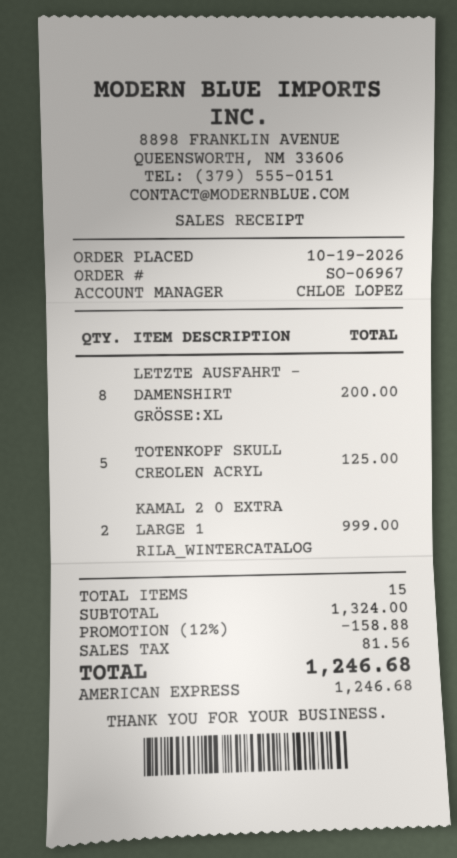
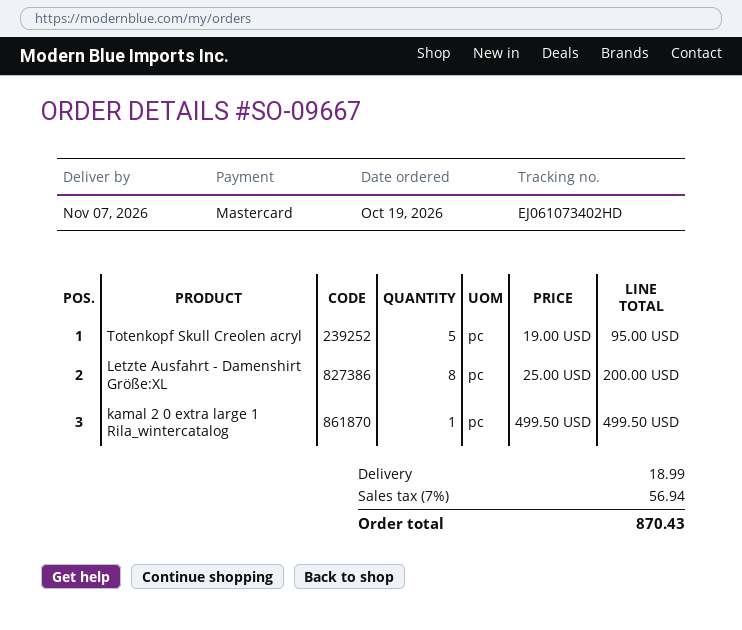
order number: SO-06967 -> SO-09667
payment method: American Express -> Mastercard
TOTENKOPF SKULL CREOLEN ACRYL: 5 for 125.00 -> 5 for 95.00
KAMAL 2 0 EXTRA LARGE 1 RILA_WINTERCATALOG: 2 for 999.00 -> 1 for 499.50
discount: 12% = 158.88 -> none
shipping: none -> 18.99
tax: 81.56 -> 56.94
total: 1246.68 -> 870.43

